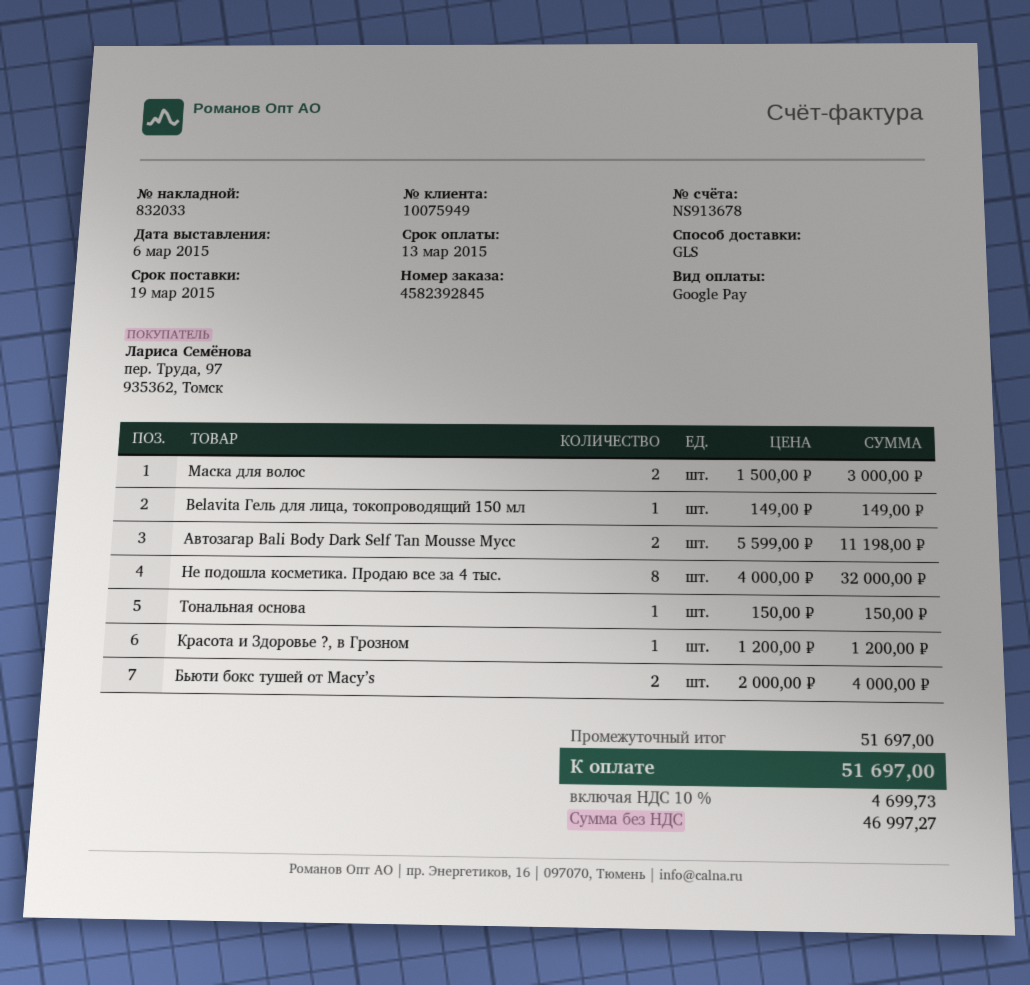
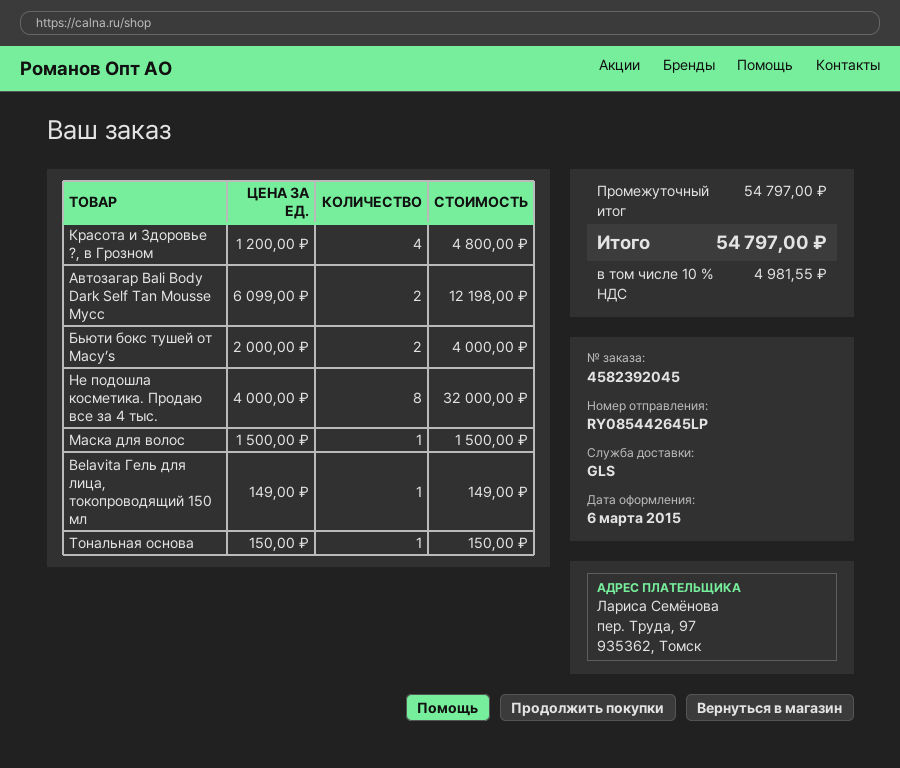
order number: 4582392845 -> 4582392045
Маска для волос: 2 x 1500.00 = 3000.00 -> 1 x 1500.00 = 1500.00
Автозагар Bali Body Dark Self Tan Mousse Мусс: 2 x 5599.00 = 11198.00 -> 2 x 6099.00 = 12198.00
Красота и Здоровье ?, в Грозном: 1 x 1200.00 = 1200.00 -> 4 x 1200.00 = 4800.00
subtotal: 51697.00 -> 54797.00
tax: 10% = 4699.73 -> 10% = 4981.55
total: 51697.00 -> 54797.00

